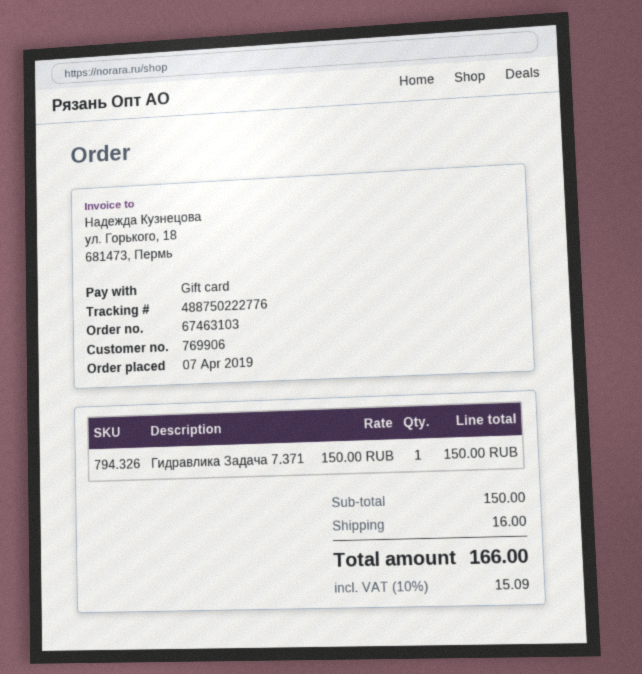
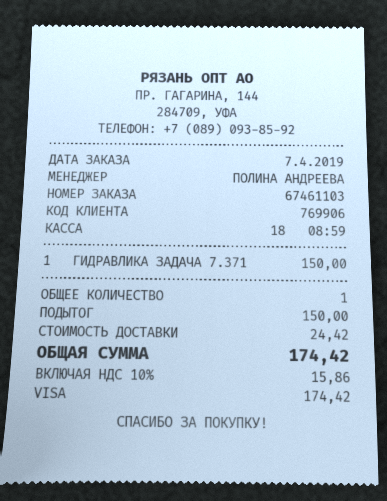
order number: 67463103 -> 67461103
payment method: gift card -> Visa
shipping: 16.00 -> 24.42
tax: 10% = 15.09 -> 10% = 15.86
total: 166.00 -> 174.42

